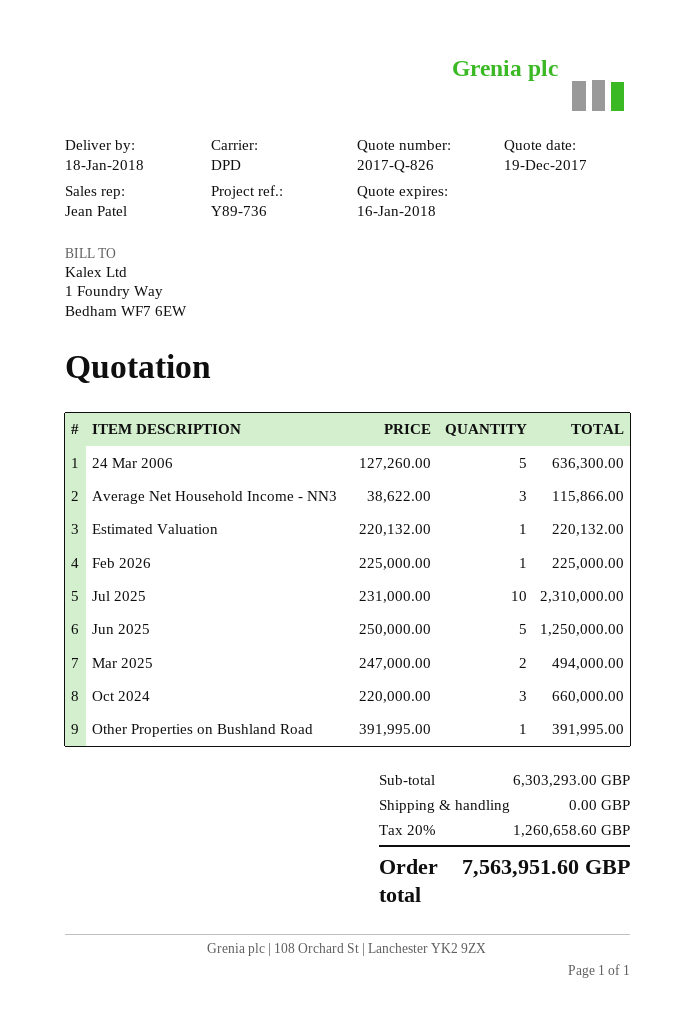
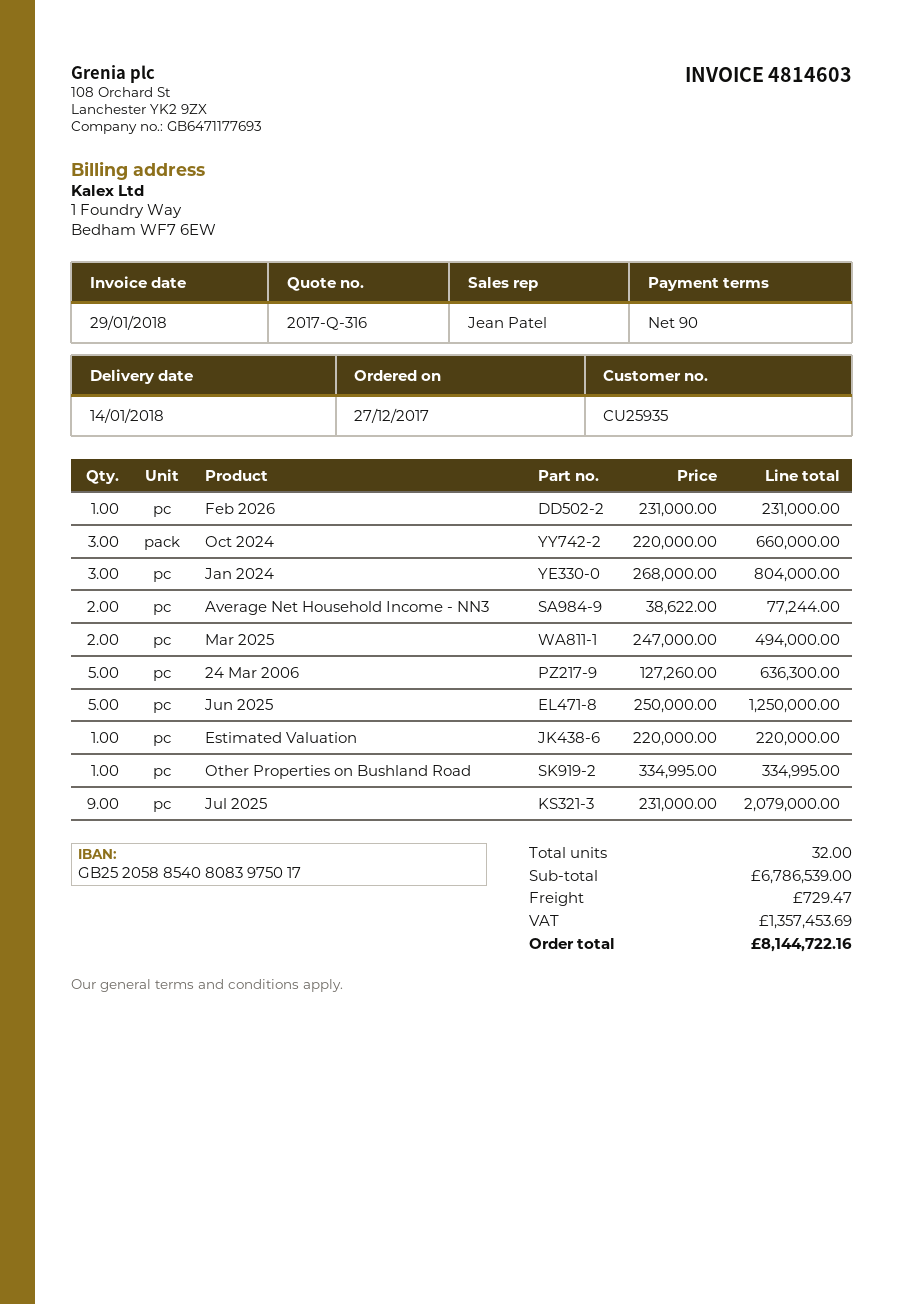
quote number: 2017-Q-826 -> 2017-Q-316
delivery date: 2018-01-18 -> 2018-01-14
Average Net Household Income - NN3: 3 x 38622.00 = 115866.00 -> 2 x 38622.00 = 77244.00
Estimated Valuation: 1 x 220132.00 = 220132.00 -> 1 x 220000.00 = 220000.00
Feb 2026: 1 x 225000.00 = 225000.00 -> 1 x 231000.00 = 231000.00
Jul 2025: 10 x 231000.00 = 2310000.00 -> 9 x 231000.00 = 2079000.00
Other Properties on Bushland Road: 1 x 391995.00 = 391995.00 -> 1 x 334995.00 = 334995.00
Jan 2024: none -> 3 x 268000.00 = 804000.00
subtotal: 6303293.00 -> 6786539.00
shipping: 0.00 -> 729.47
tax: 1260658.60 -> 1357453.69
total: 7563951.60 -> 8144722.16

